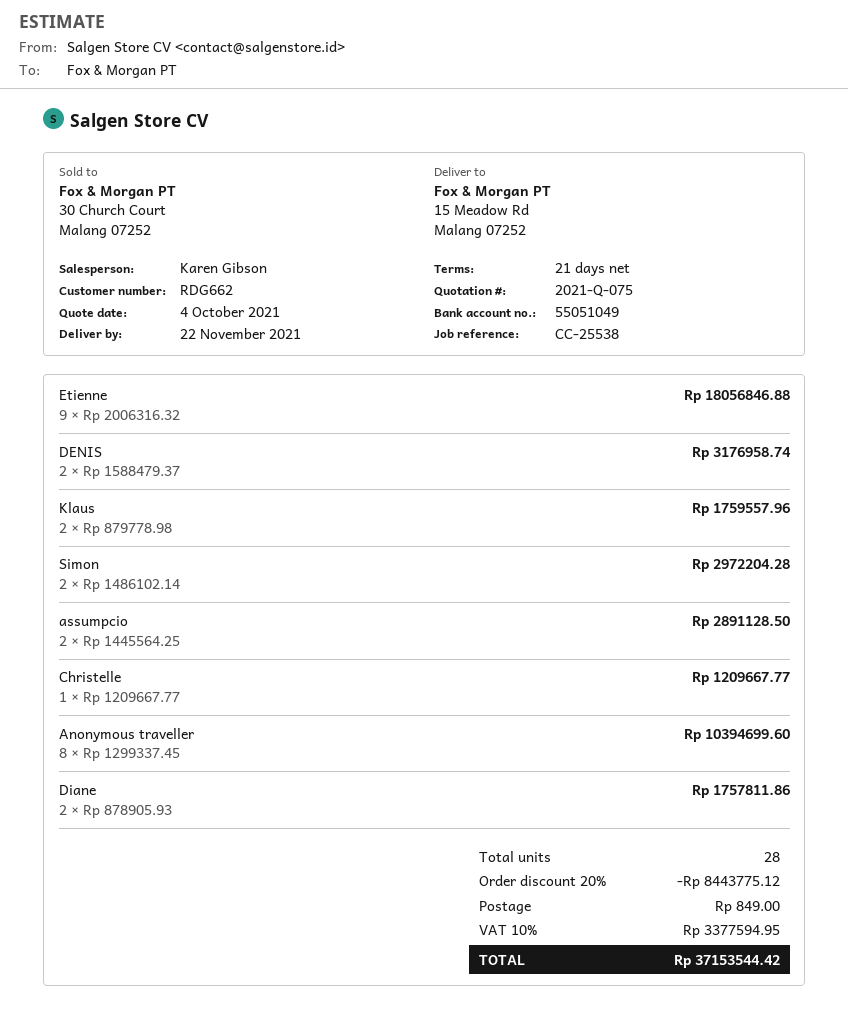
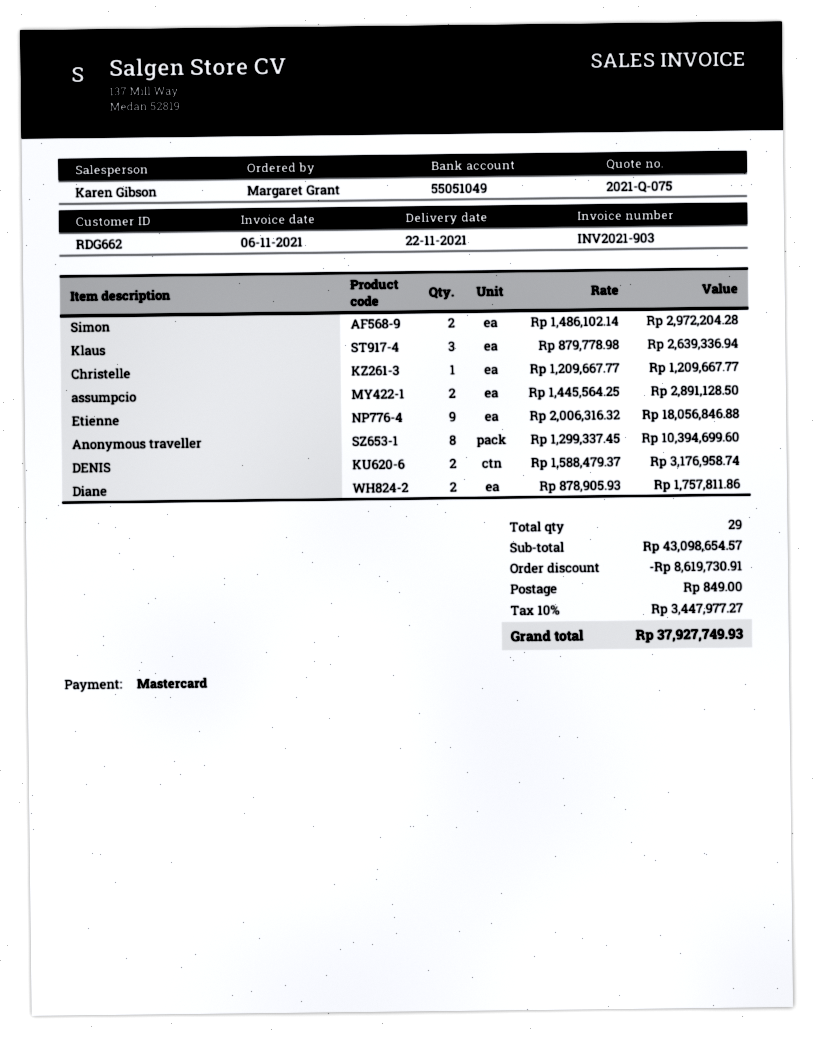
Klaus: 2 x 879778.98 = 1759557.96 -> 3 x 879778.98 = 2639336.94
total quantity: 28 -> 29
discount: 8443775.12 -> 8619730.91
tax: 10% = 3377594.95 -> 10% = 3447977.27
total: 37153544.42 -> 37927749.93

